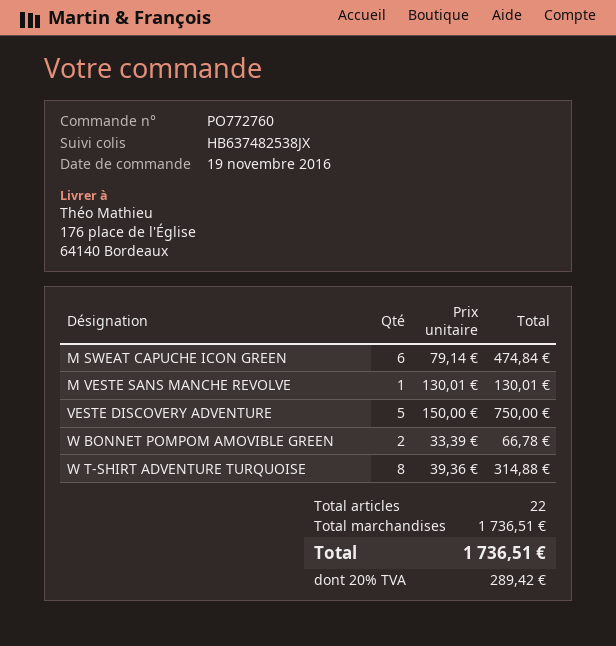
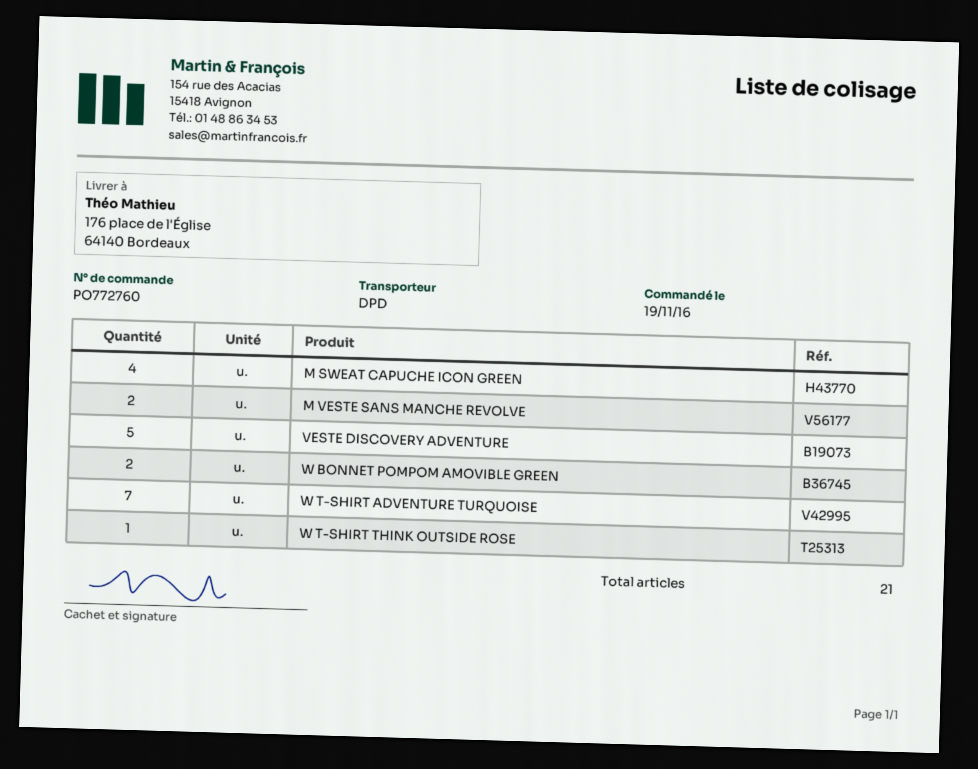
M SWEAT CAPUCHE ICON GREEN: 6 -> 4
M VESTE SANS MANCHE REVOLVE: 1 -> 2
W T-SHIRT ADVENTURE TURQUOISE: 8 -> 7
W T-SHIRT THINK OUTSIDE ROSE: none -> 1
total quantity: 22 -> 21

